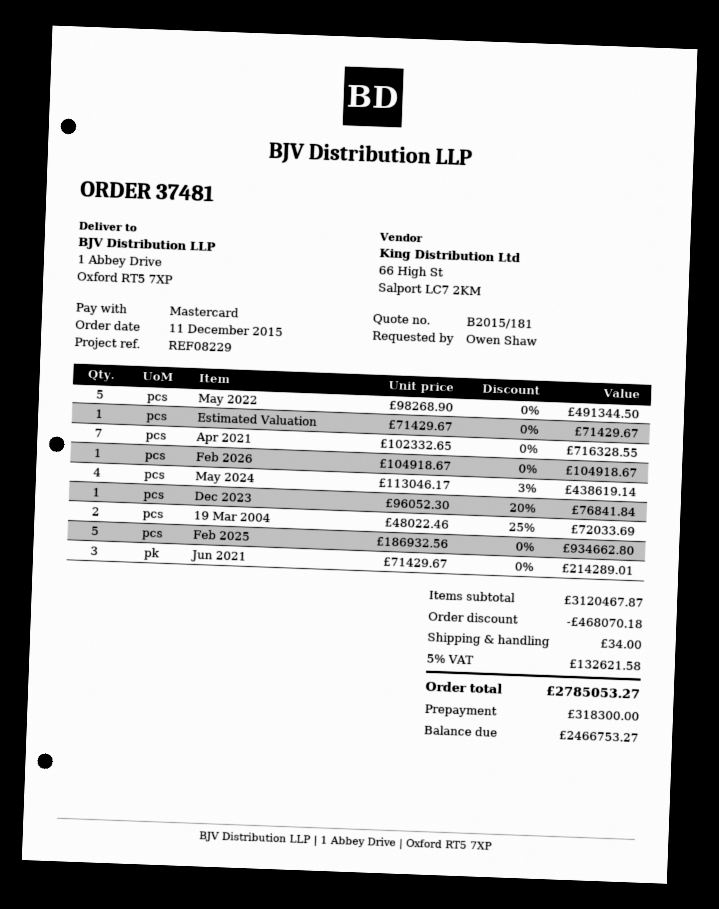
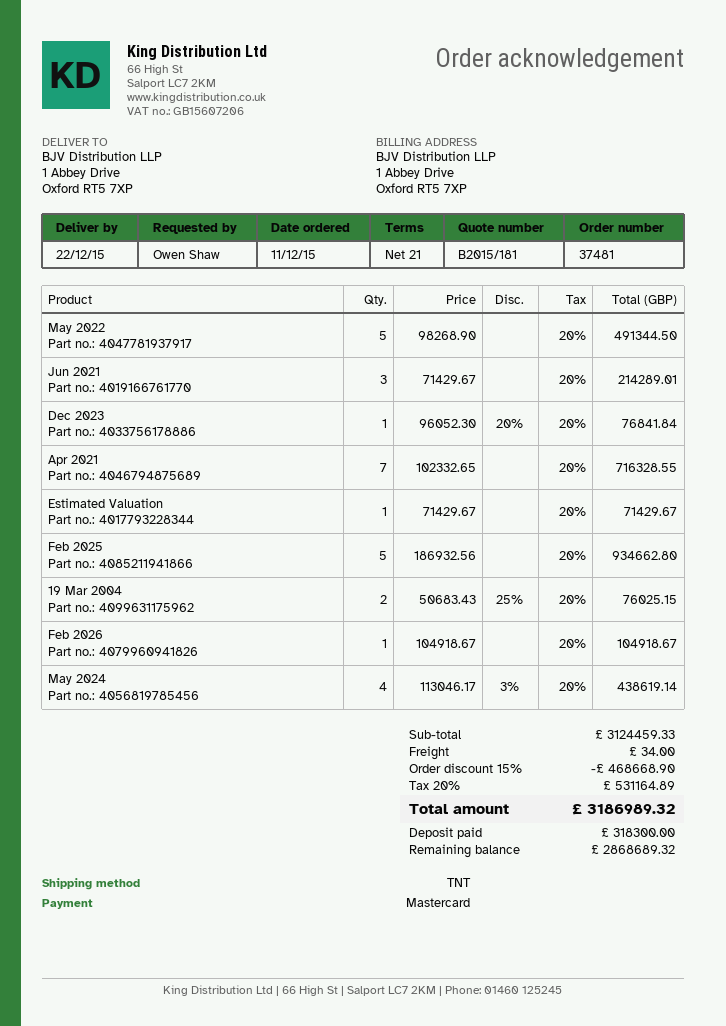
19 Mar 2004: 2 x 48022.46 - 25% = 72033.69 -> 2 x 50683.43 - 25% = 76025.15
subtotal: 3120467.87 -> 3124459.33
discount: 468070.18 -> 468668.90
tax: 5% = 132621.58 -> 20% = 531164.89
total: 2785053.27 -> 3186989.32
balance: 2466753.27 -> 2868689.32

